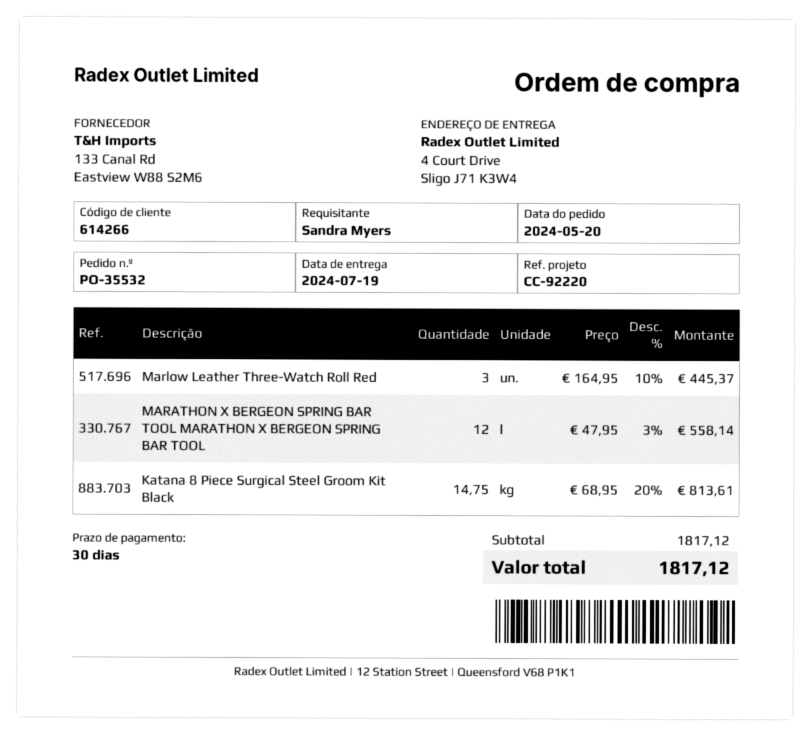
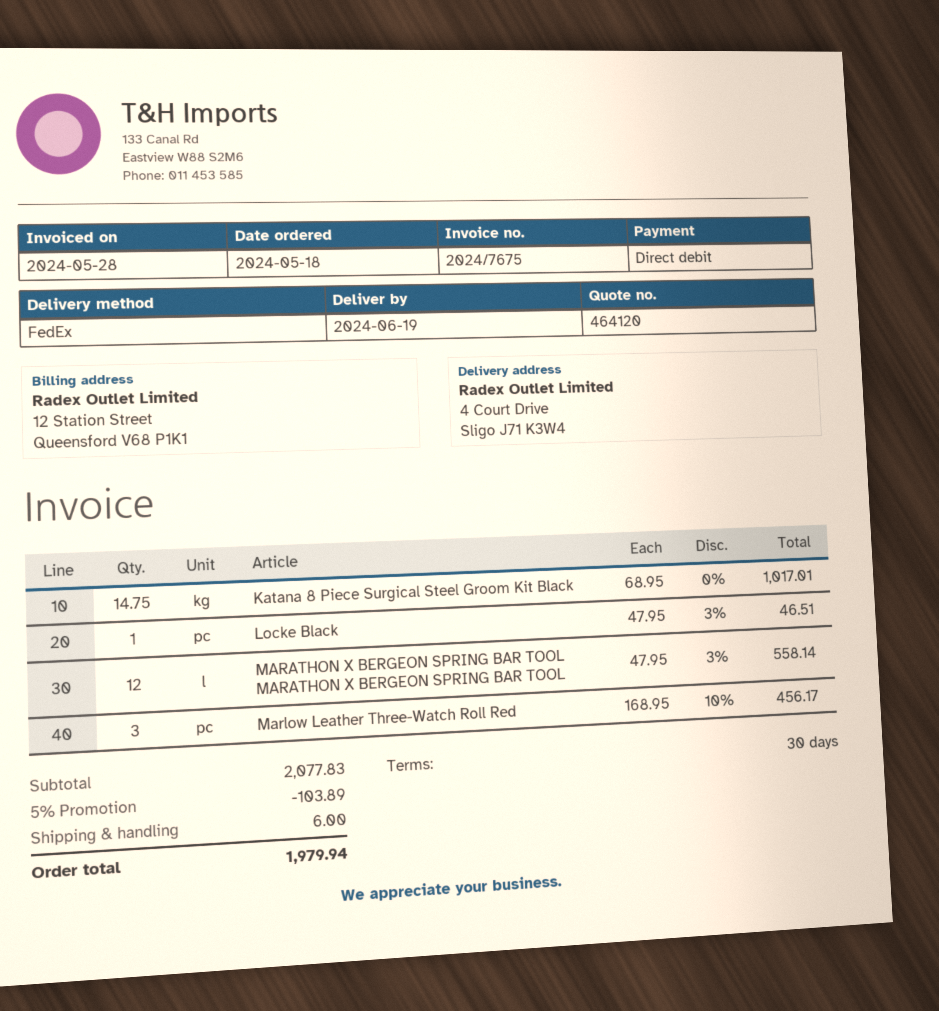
order date: 2024-05-20 -> 2024-05-18
delivery date: 2024-07-19 -> 2024-06-19
Marlow Leather Three-Watch Roll Red: 3 x 164.95 - 10% = 445.37 -> 3 x 168.95 - 10% = 456.17
Katana 8 Piece Surgical Steel Groom Kit Black: 14.75 x 68.95 - 20% = 813.61 -> 14.75 x 68.95 = 1017.01
Locke Black: none -> 1 x 47.95 - 3% = 46.51
subtotal: 1817.12 -> 2077.83
discount: none -> 5% = 103.89
shipping: none -> 6.00
total: 1817.12 -> 1979.94

